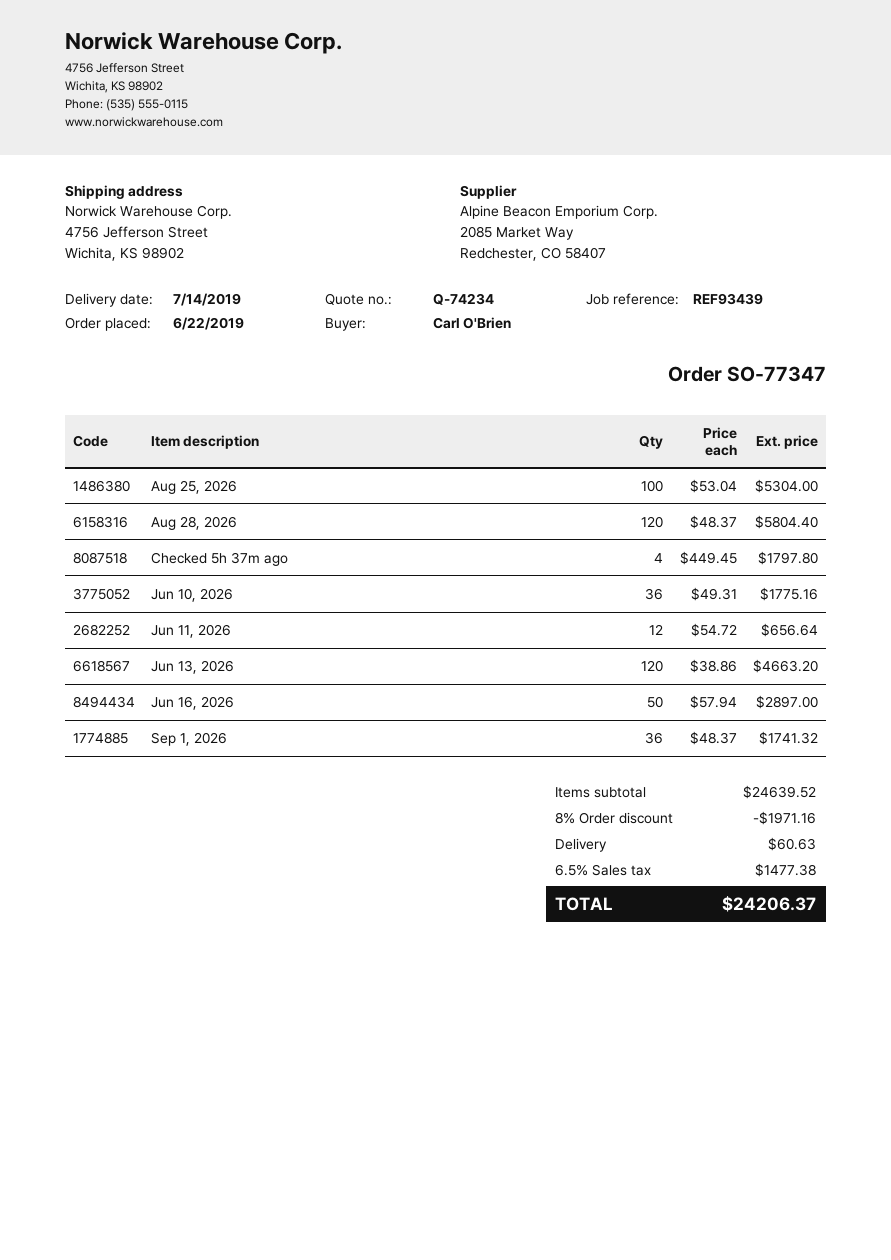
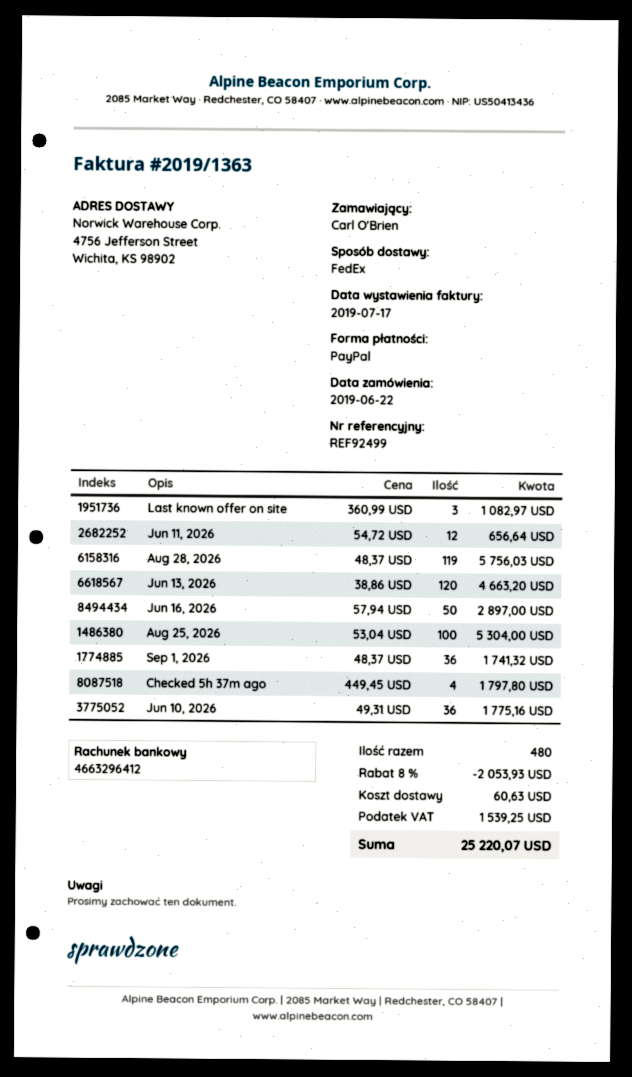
reference: REF93439 -> REF92499
Aug 28, 2026: 120 x 48.37 = 5804.40 -> 119 x 48.37 = 5756.03
Last known offer on site: none -> 3 x 360.99 = 1082.97
discount: 8% = 1971.16 -> 8% = 2053.93
tax: 1477.38 -> 1539.25
total: 24206.37 -> 25220.07

